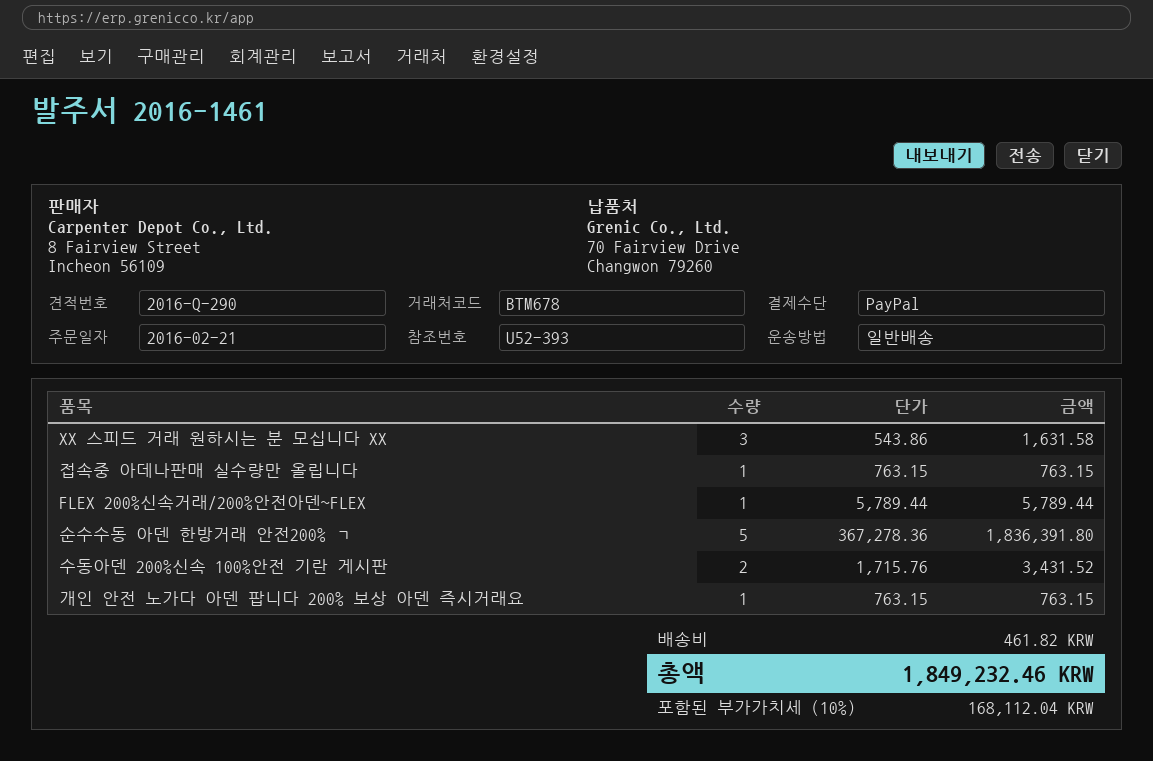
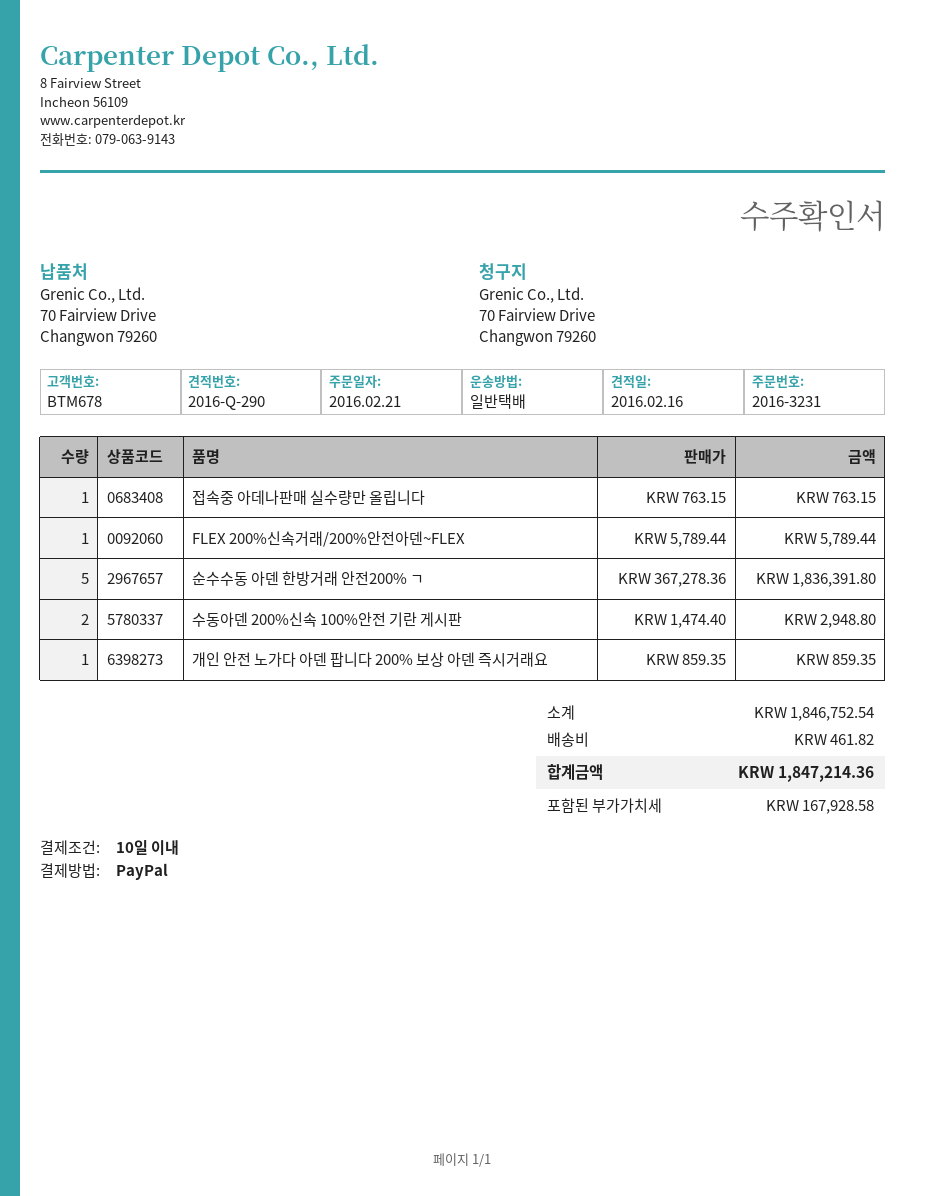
order number: 2016-1461 -> 2016-3231
XX 스피드 거래 원하시는 분 모십니다 XX: 3 x 543.86 = 1631.58 -> none
수동아덴 200%신속 100%안전 기란 게시판: 2 x 1715.76 = 3431.52 -> 2 x 1474.40 = 2948.80
개인 안전 노가다 아덴 팝니다 200% 보상 아덴 즉시거래요: 1 x 763.15 = 763.15 -> 1 x 859.35 = 859.35
tax: 168112.04 -> 167928.58
total: 1849232.46 -> 1847214.36

